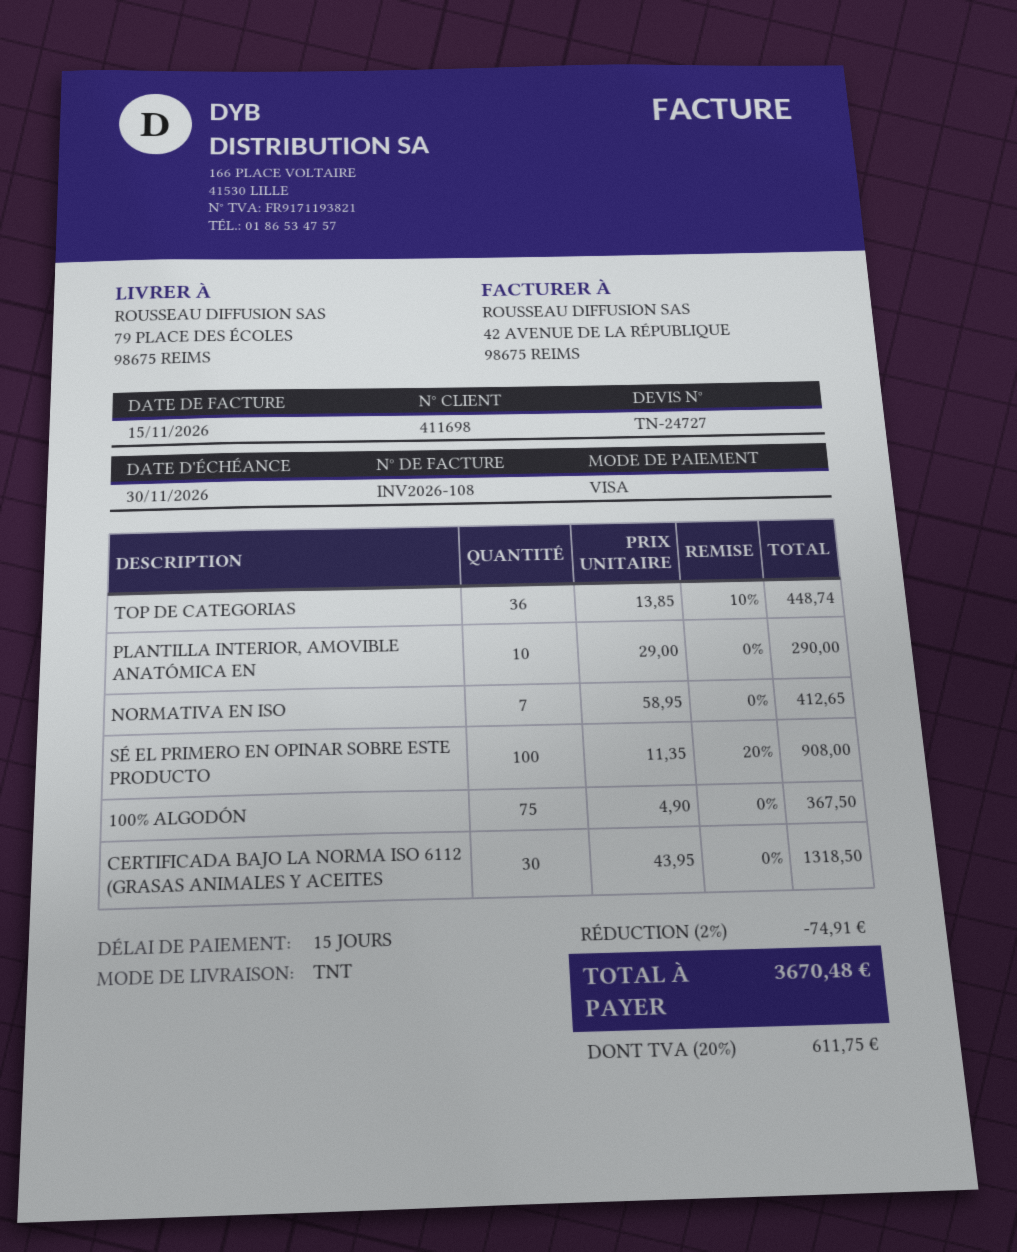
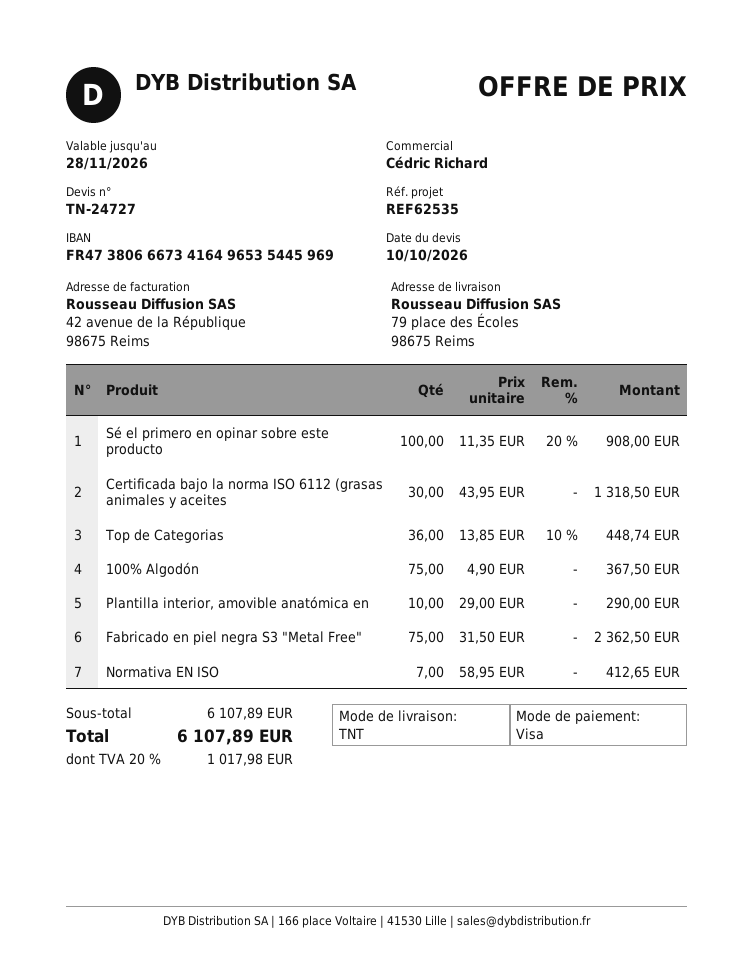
Fabricado en piel negra S3 "Metal Free": none -> 75 x 31.50 = 2362.50
discount: 2% = 74.91 -> none
tax: 20% = 611.75 -> 20% = 1017.98
total: 3670.48 -> 6107.89

